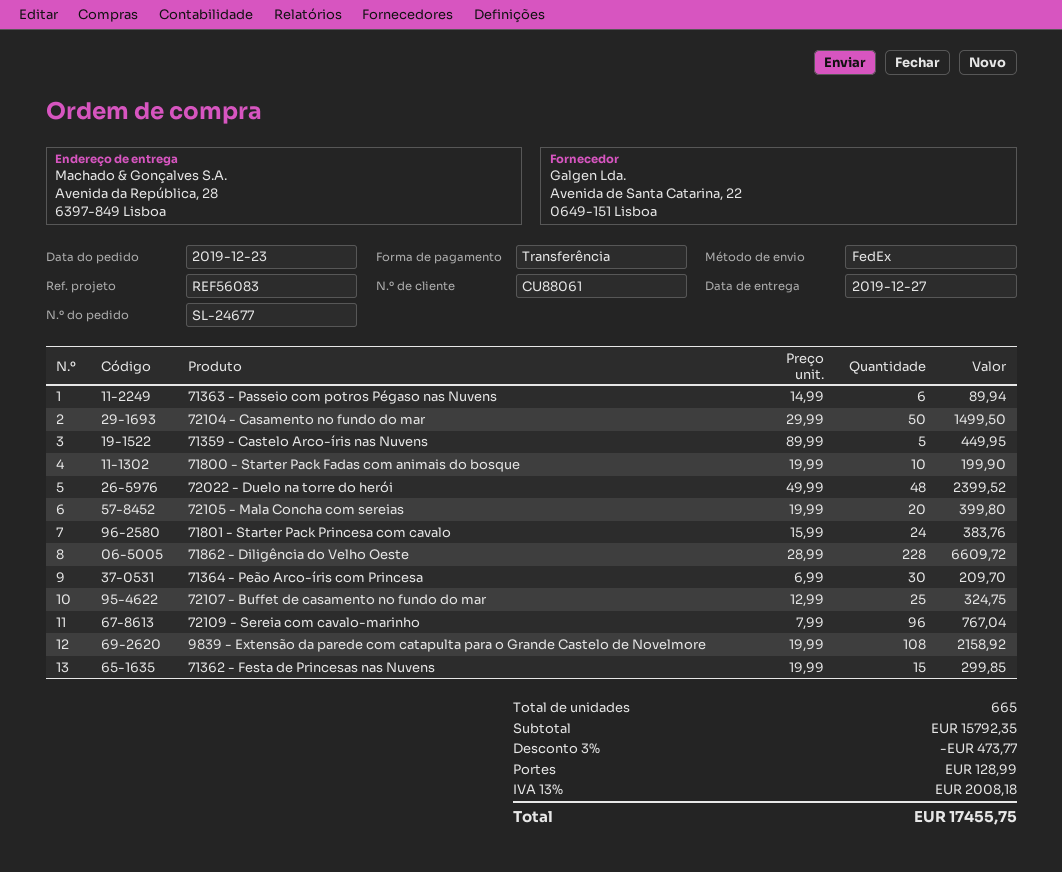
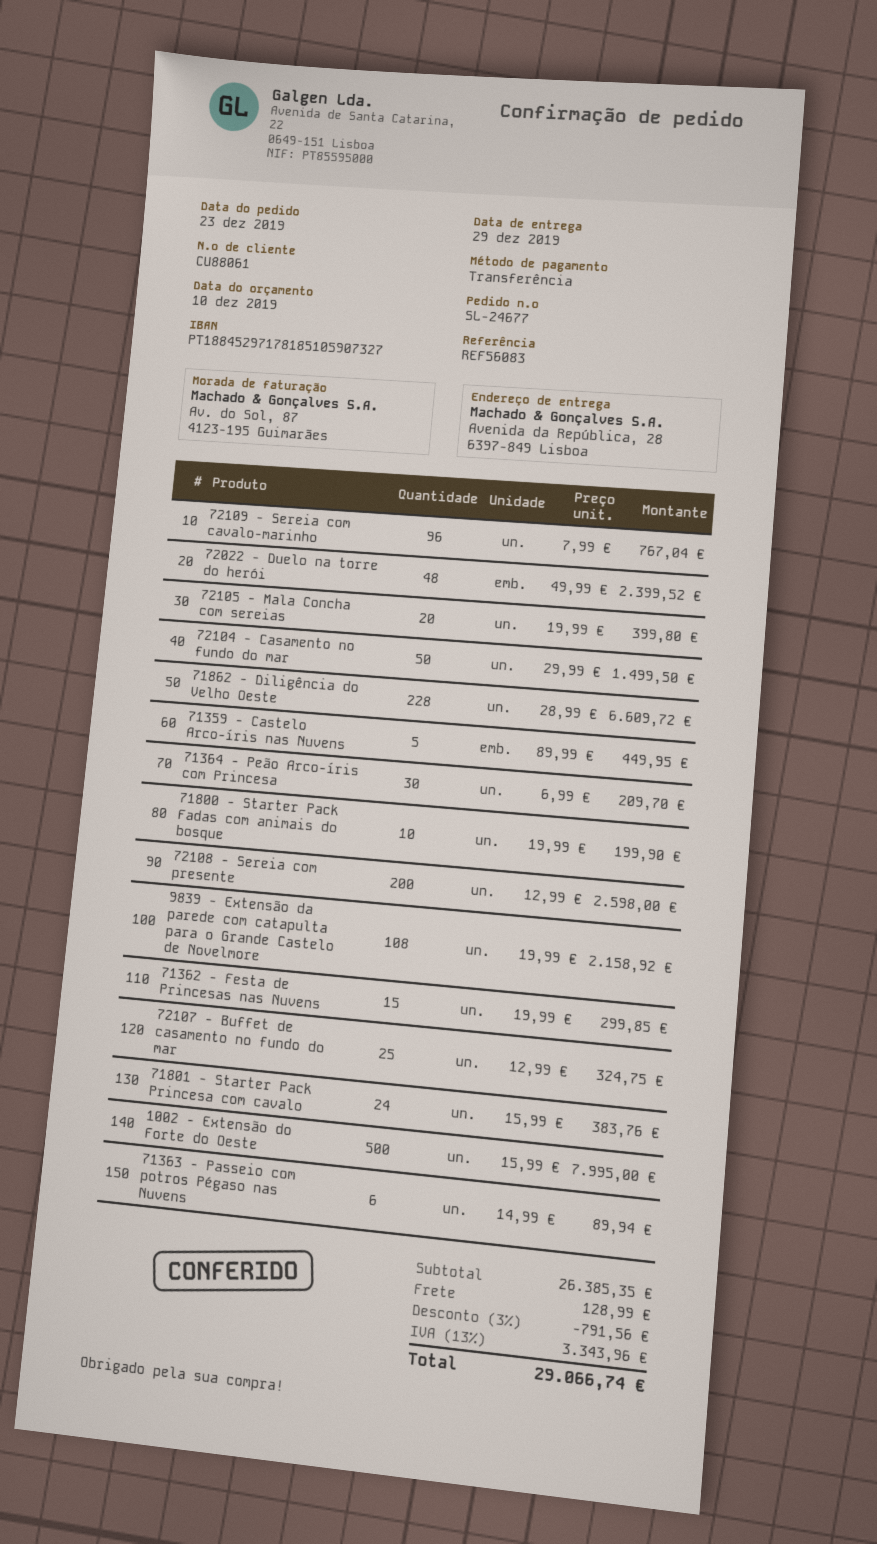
delivery date: 2019-12-27 -> 2019-12-29
72108 - Sereia com presente: none -> 200 x 12.99 = 2598.00
1002 - Extensão do Forte do Oeste: none -> 500 x 15.99 = 7995.00
subtotal: 15792.35 -> 26385.35
discount: 3% = 473.77 -> 3% = 791.56
tax: 13% = 2008.18 -> 13% = 3343.96
total: 17455.75 -> 29066.74

